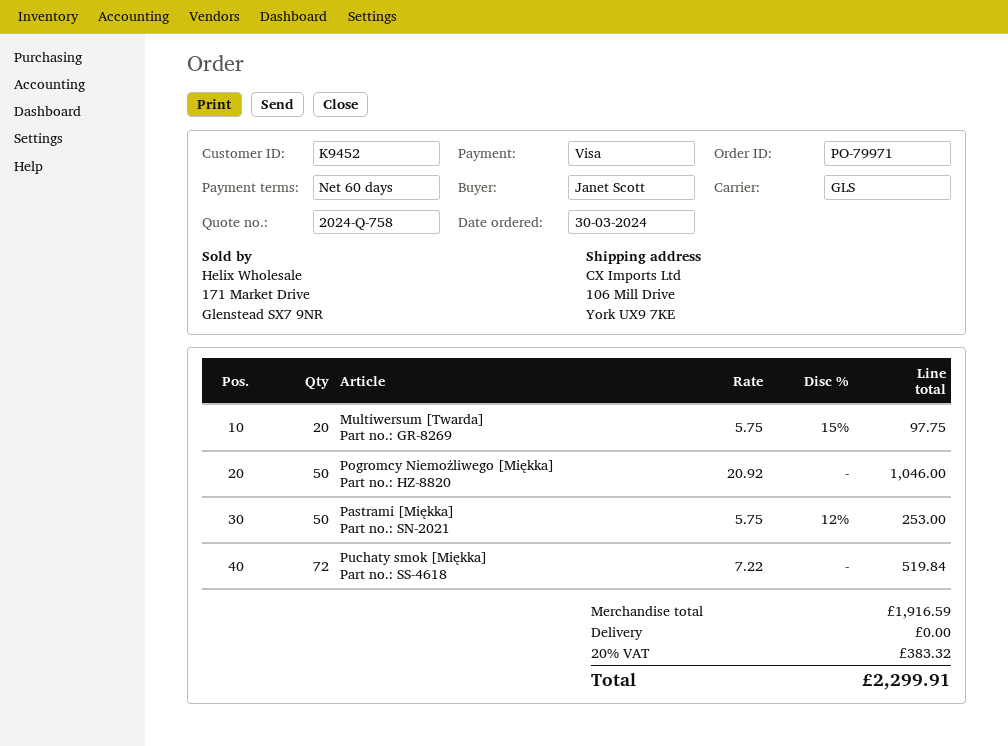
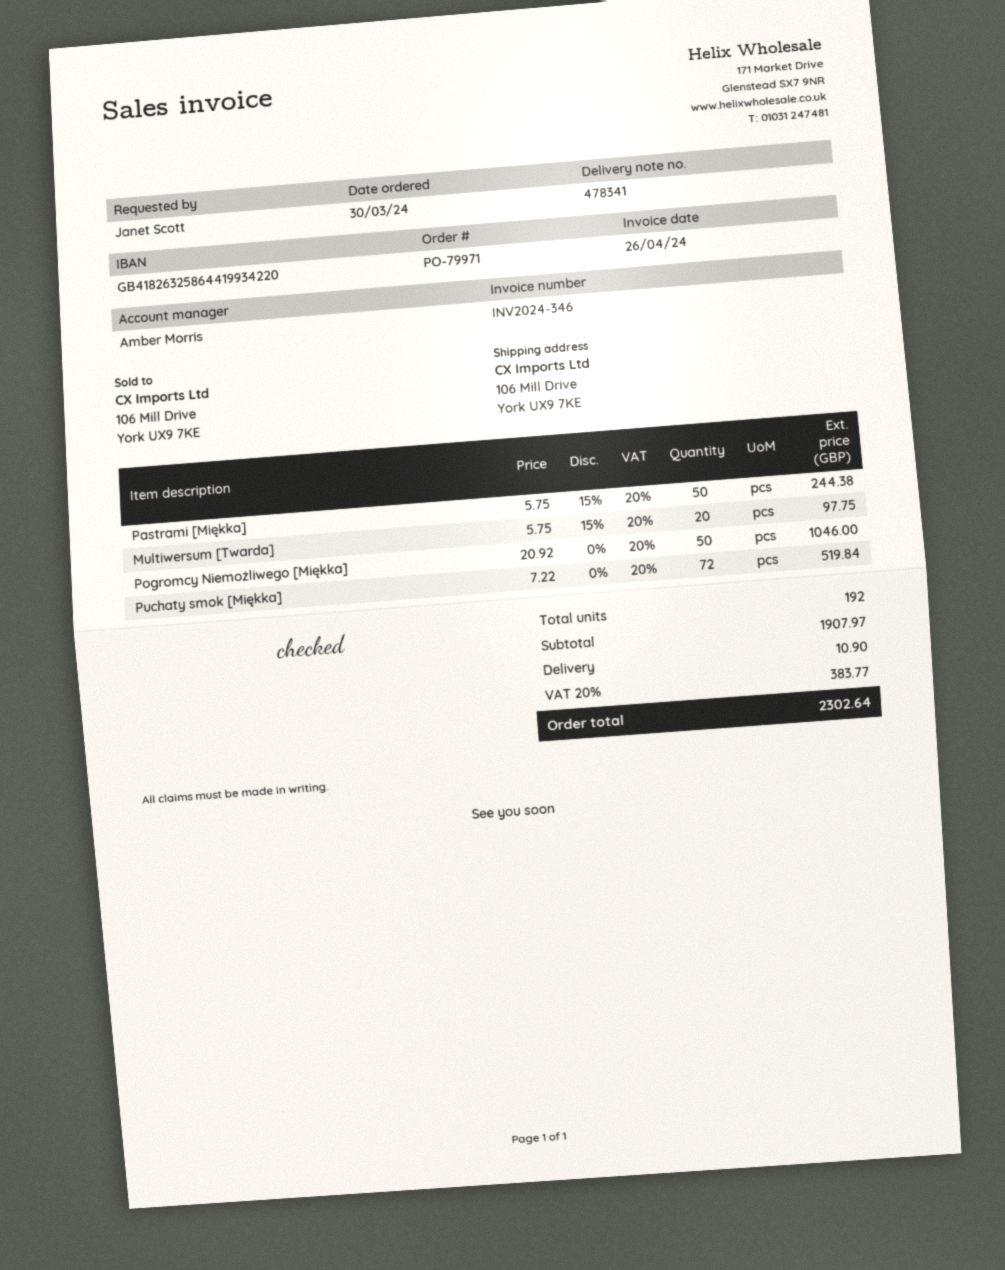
Pastrami [Miękka]: 50 x 5.75 - 12% = 253.00 -> 50 x 5.75 - 15% = 244.38
subtotal: 1916.59 -> 1907.97
shipping: 0.00 -> 10.90
tax: 20% = 383.32 -> 20% = 383.77
total: 2299.91 -> 2302.64

